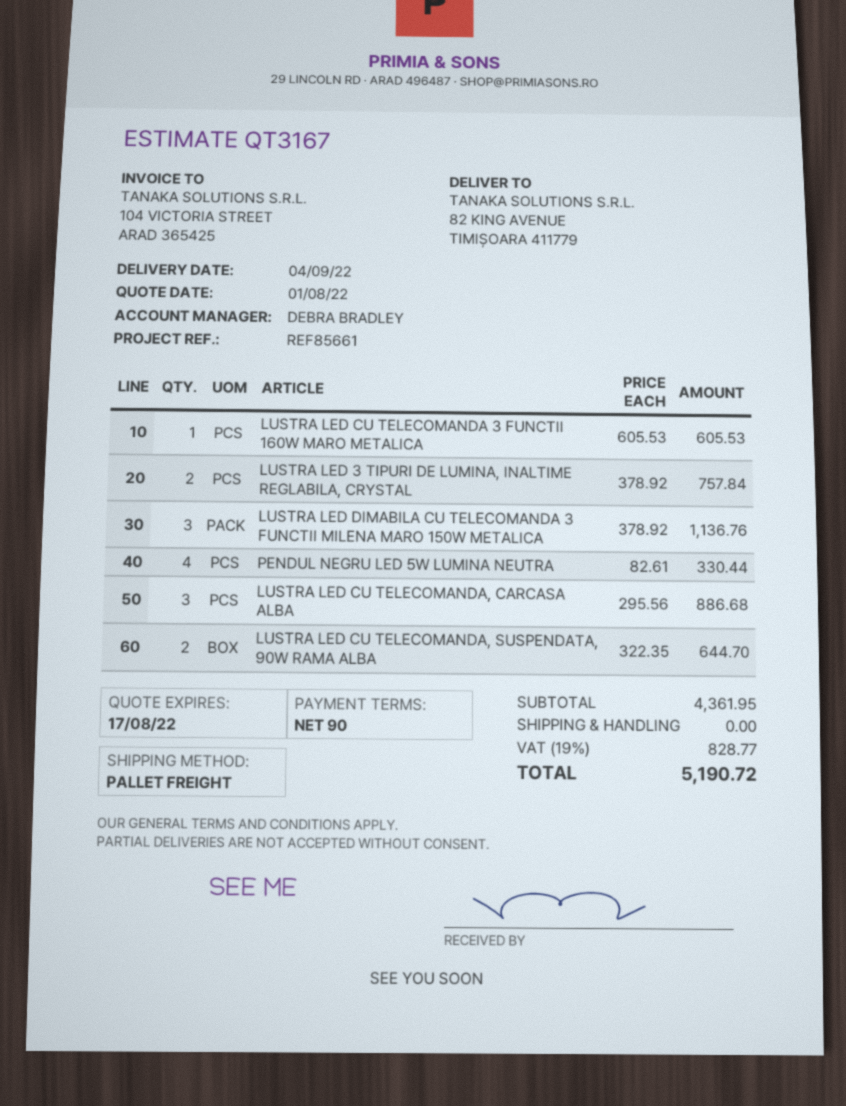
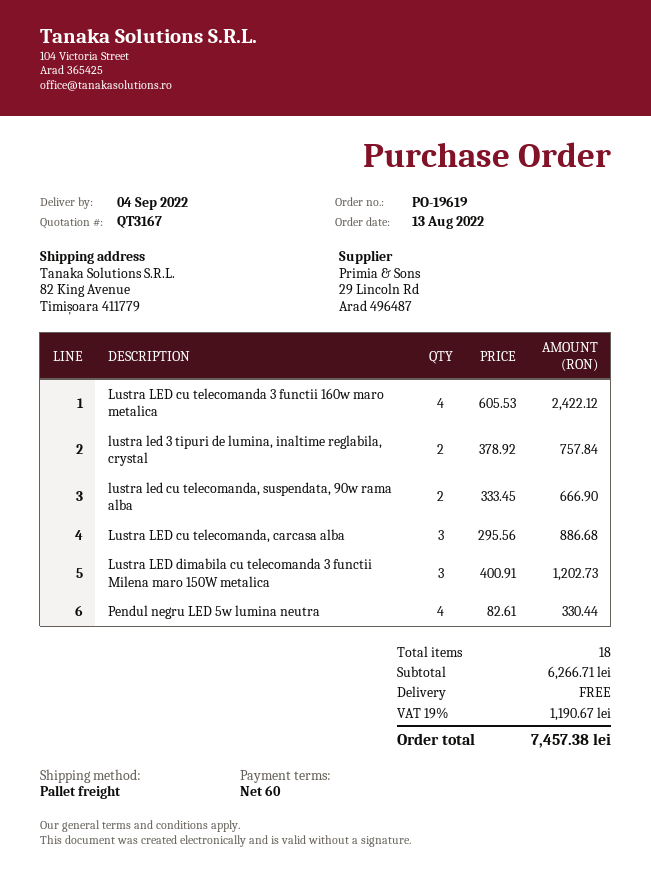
payment terms: 90 days -> 60 days
LUSTRA LED CU TELECOMANDA 3 FUNCTII 160W MARO METALICA: 1 x 605.53 = 605.53 -> 4 x 605.53 = 2422.12
LUSTRA LED DIMABILA CU TELECOMANDA 3 FUNCTII MILENA MARO 150W METALICA: 3 x 378.92 = 1136.76 -> 3 x 400.91 = 1202.73
LUSTRA LED CU TELECOMANDA, SUSPENDATA, 90W RAMA ALBA: 2 x 322.35 = 644.70 -> 2 x 333.45 = 666.90
subtotal: 4361.95 -> 6266.71
tax: 19% = 828.77 -> 19% = 1190.67
total: 5190.72 -> 7457.38

